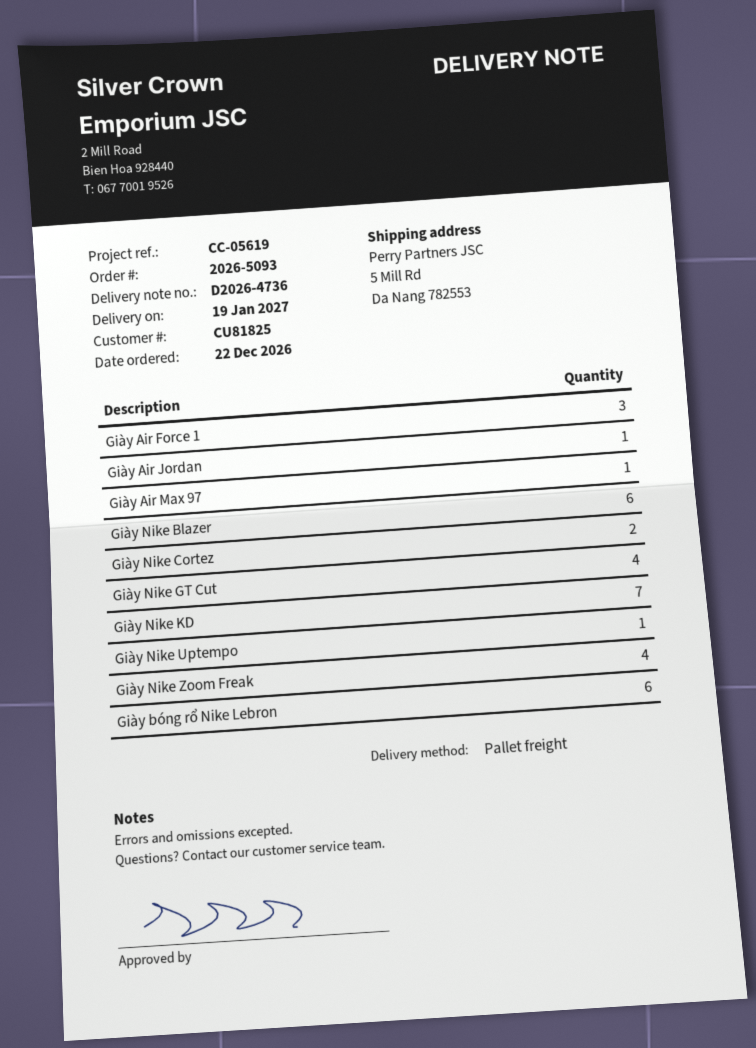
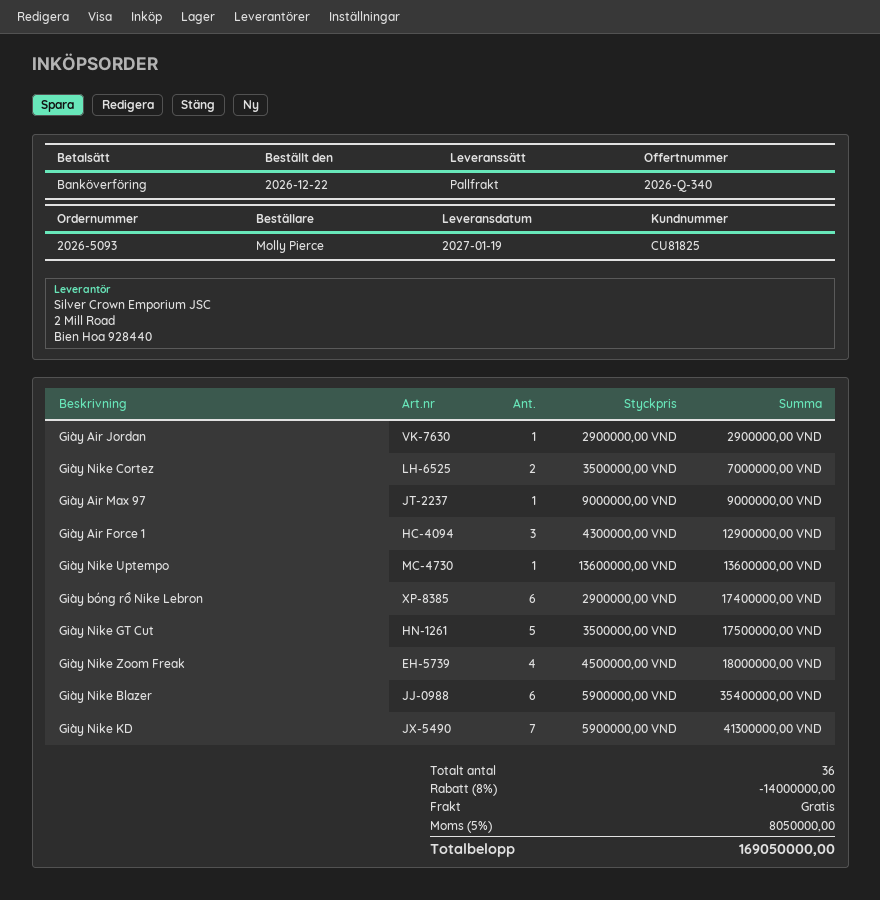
Giày Nike GT Cut: 4 -> 5

